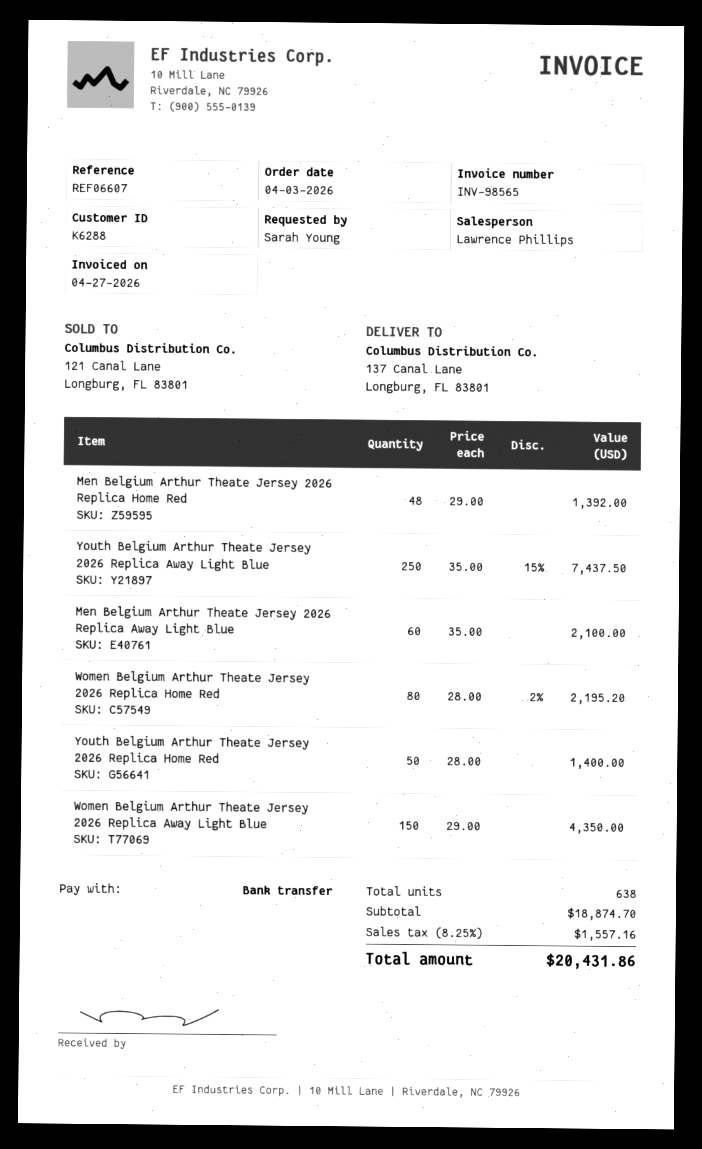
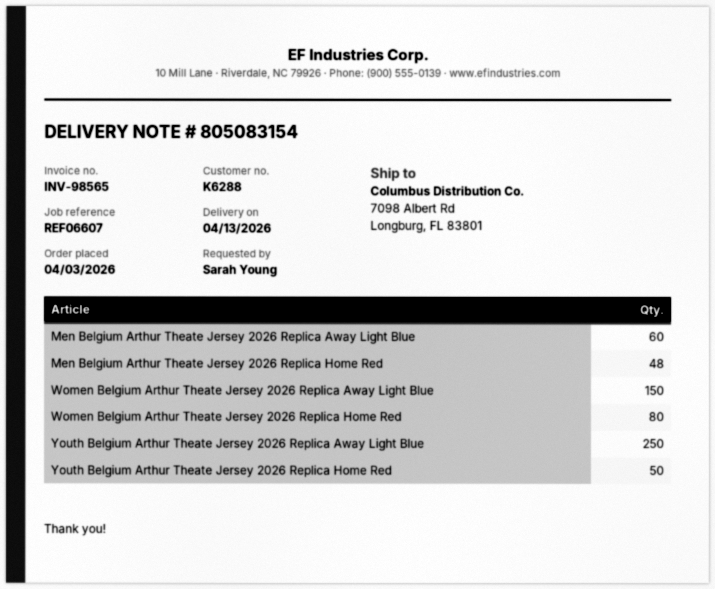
ship to: 137 Canal Lane, Longburg, FL 83801 -> 7098 Albert Rd, Longburg, FL 83801

